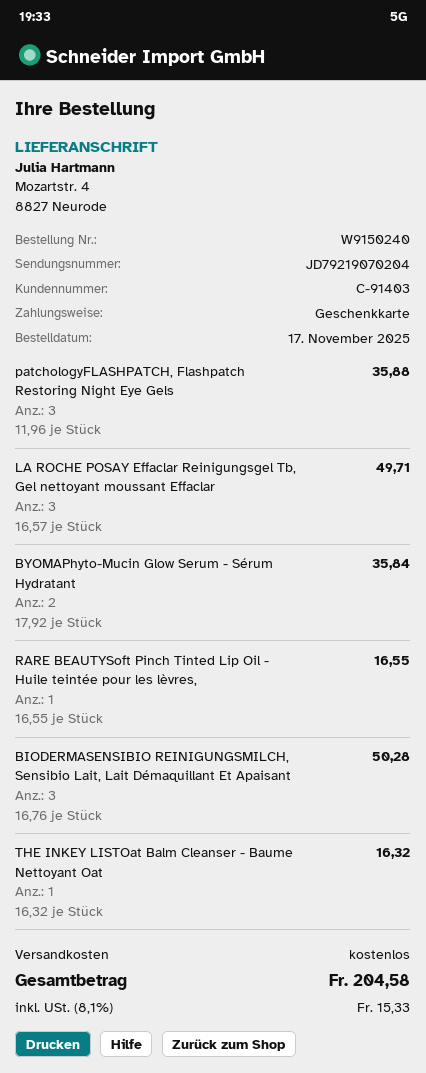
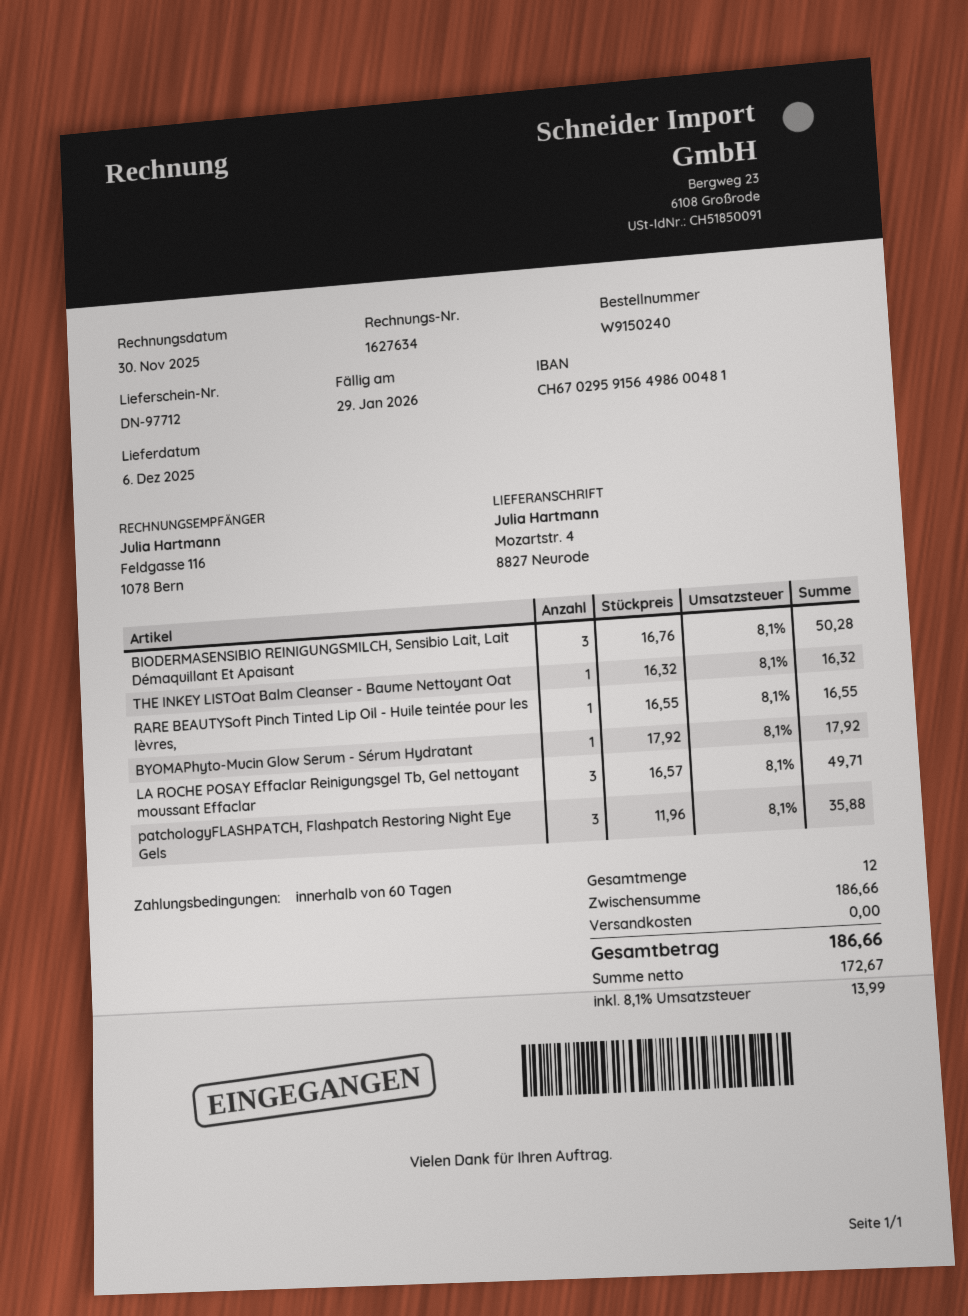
BYOMAPhyto-Mucin Glow Serum - Sérum Hydratant: 2 x 17.92 = 35.84 -> 1 x 17.92 = 17.92
tax: 8.1% = 15.33 -> 8.1% = 13.99
total: 204.58 -> 186.66

